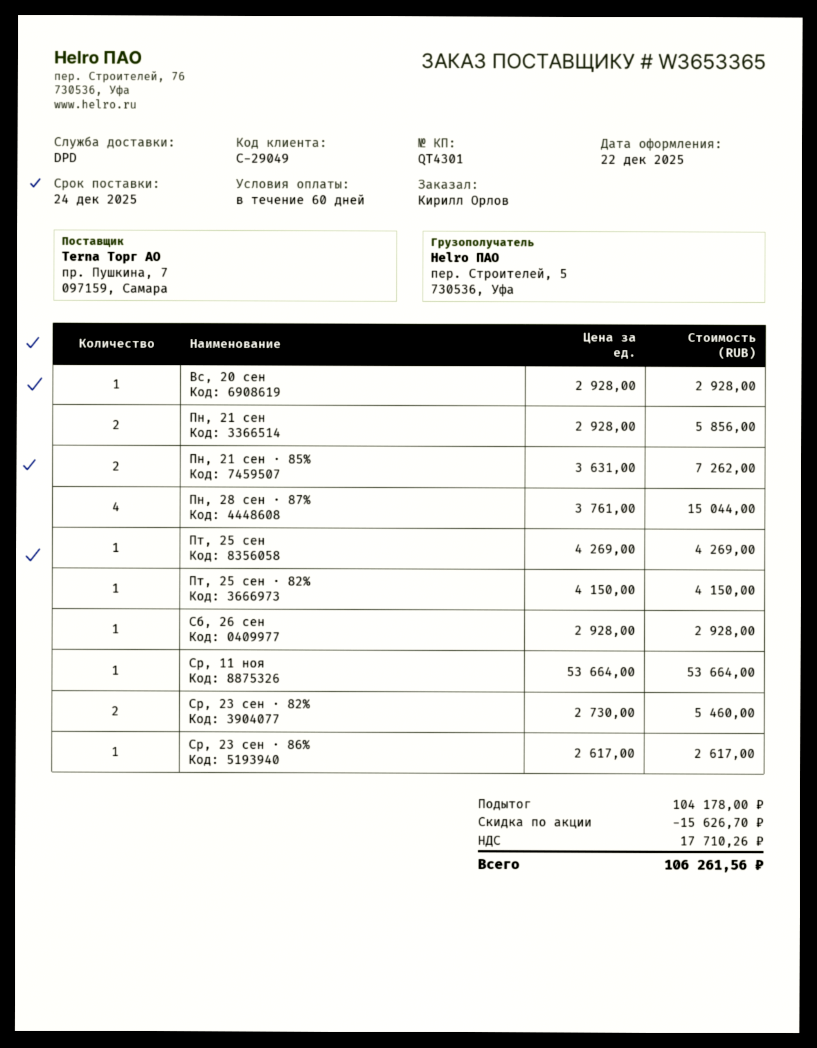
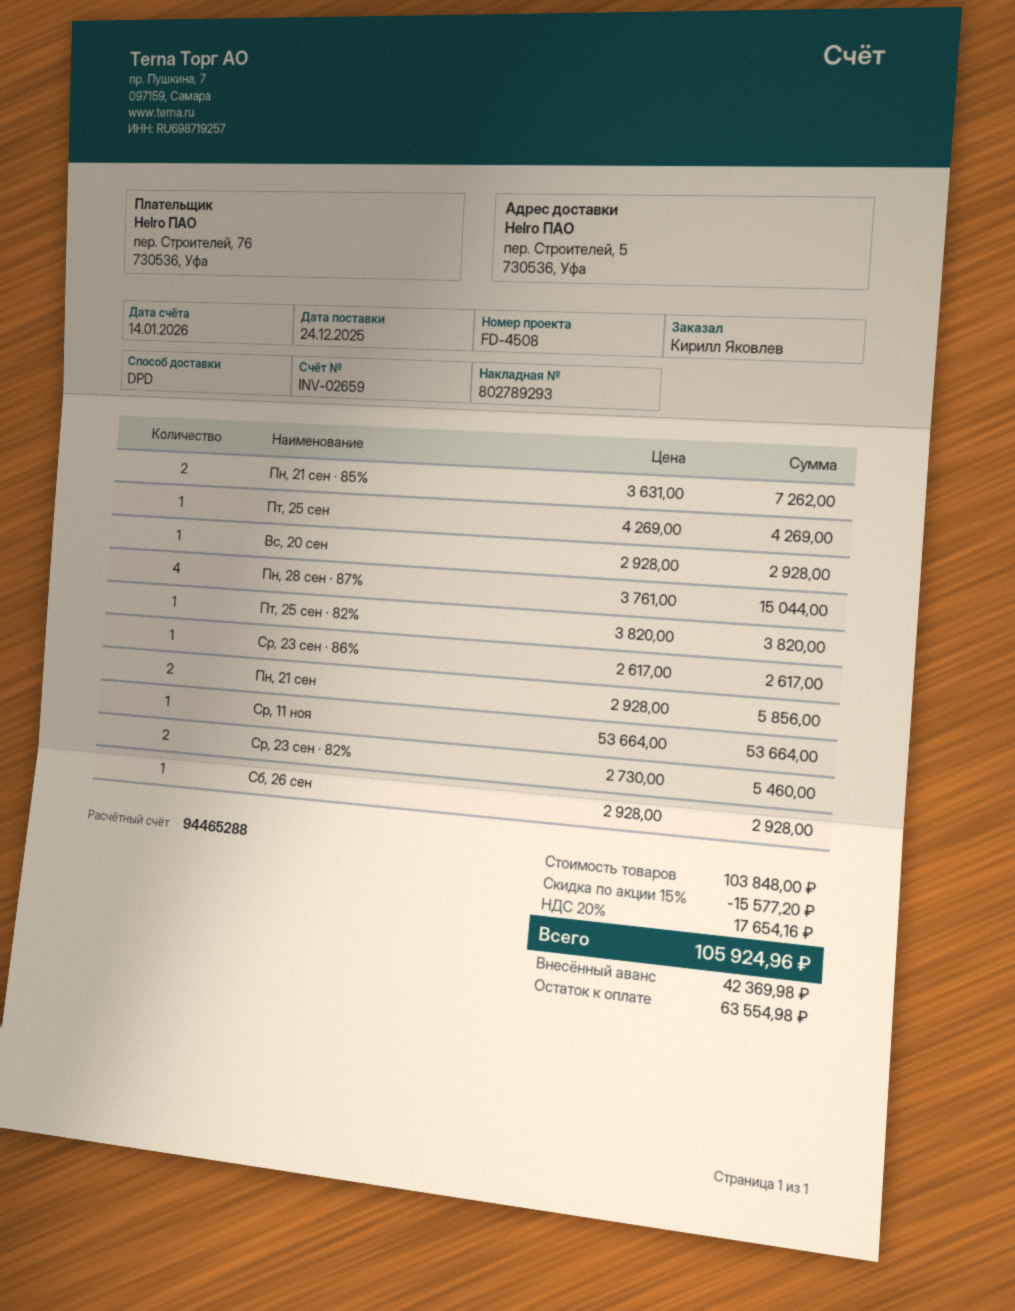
ordered by: Кирилл Орлов -> Кирилл Яковлев
Пт, 25 сен · 82%: 1 x 4150.00 = 4150.00 -> 1 x 3820.00 = 3820.00
subtotal: 104178.00 -> 103848.00
discount: 15626.70 -> 15577.20
tax: 17710.26 -> 17654.16
total: 106261.56 -> 105924.96

